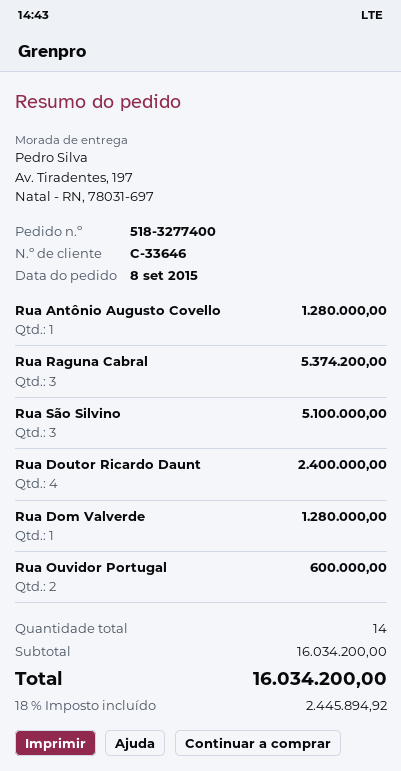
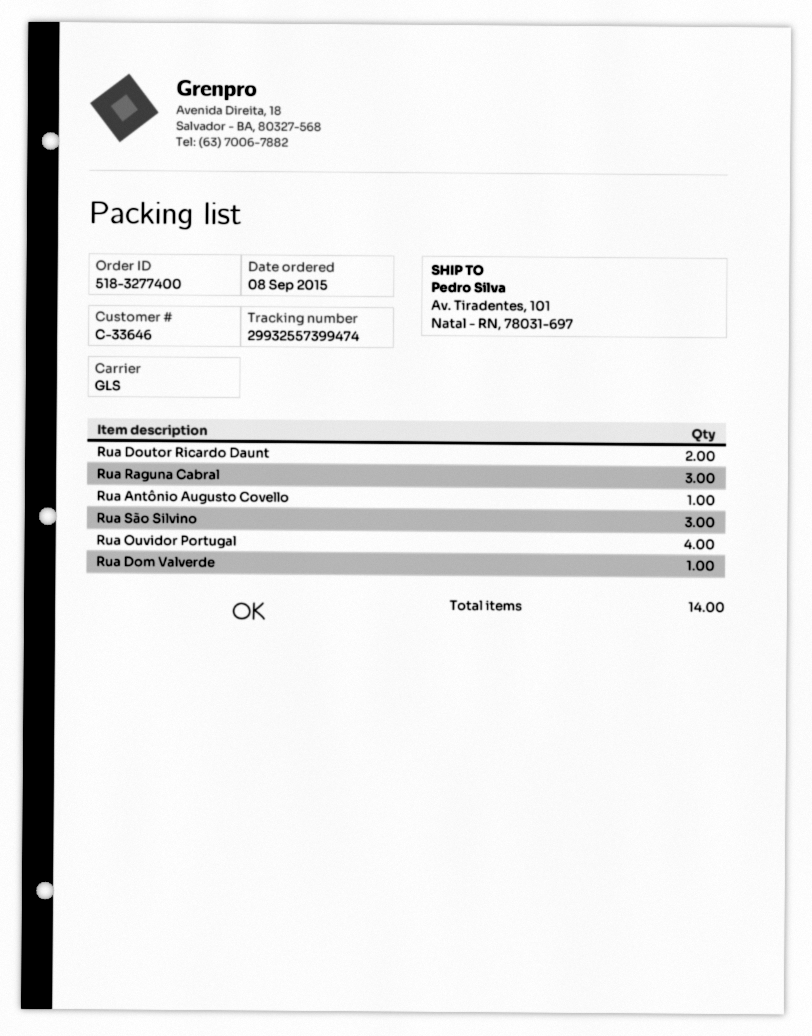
ship to: Av. Tiradentes, 197, Natal - RN, 78031-697 -> Av. Tiradentes, 101, Natal - RN, 78031-697
Rua Doutor Ricardo Daunt: 4 -> 2
Rua Ouvidor Portugal: 2 -> 4

